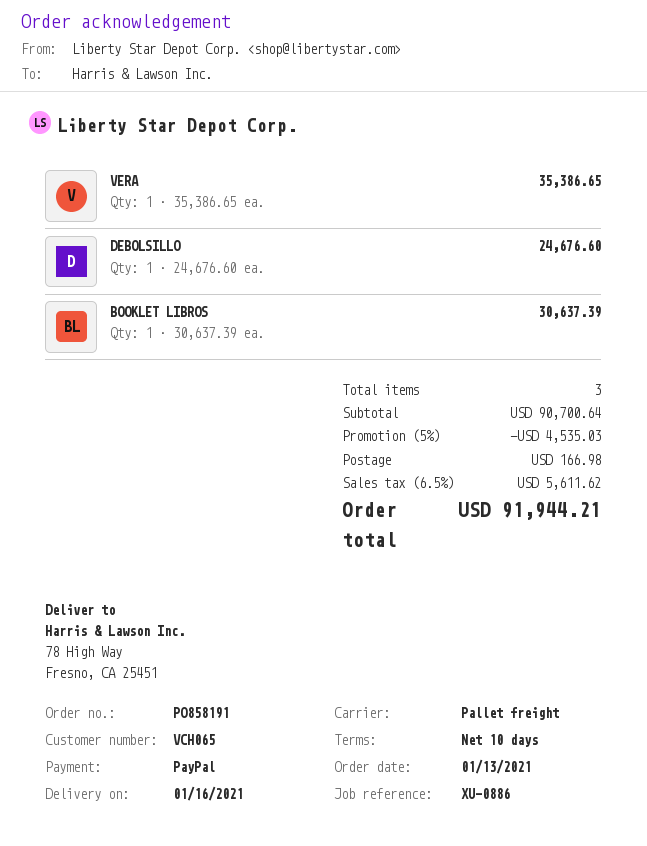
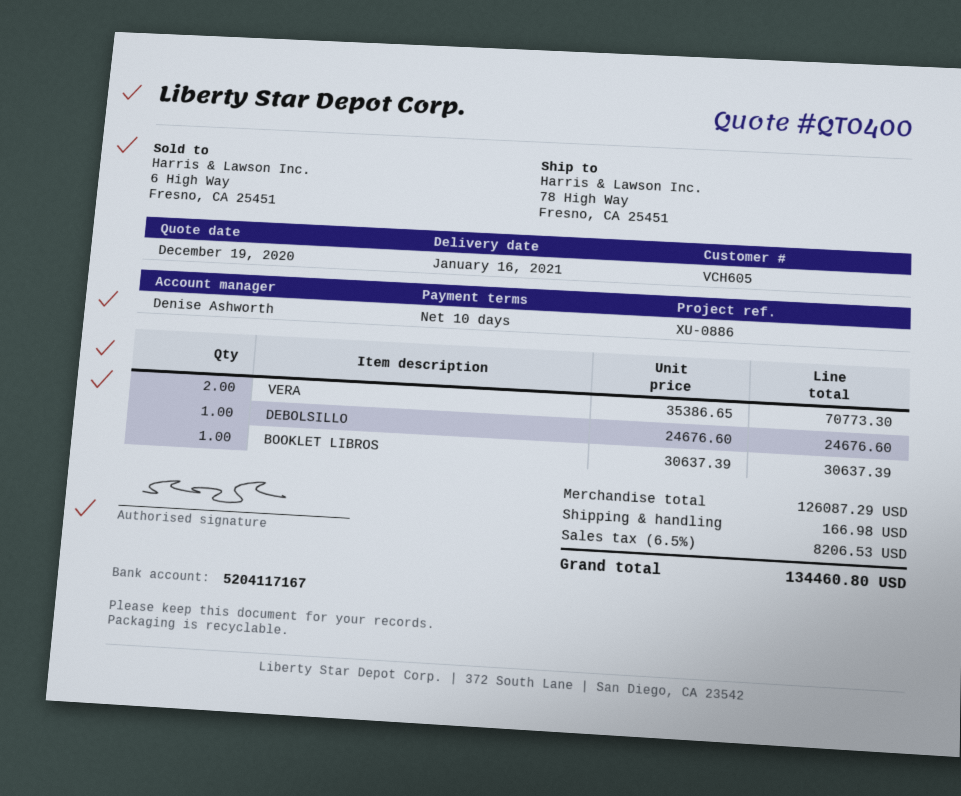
customer number: VCH065 -> VCH605
VERA: 1 x 35386.65 = 35386.65 -> 2 x 35386.65 = 70773.30
subtotal: 90700.64 -> 126087.29
discount: 5% = 4535.03 -> none
tax: 6.5% = 5611.62 -> 6.5% = 8206.53
total: 91944.21 -> 134460.80

